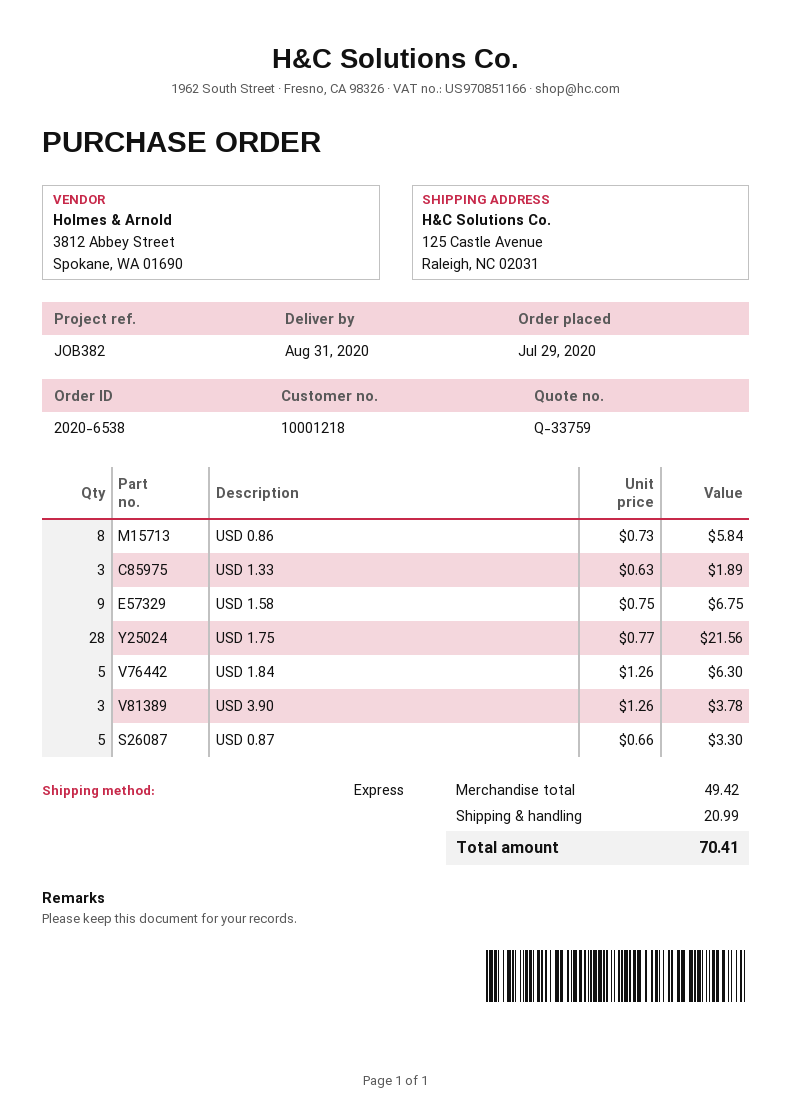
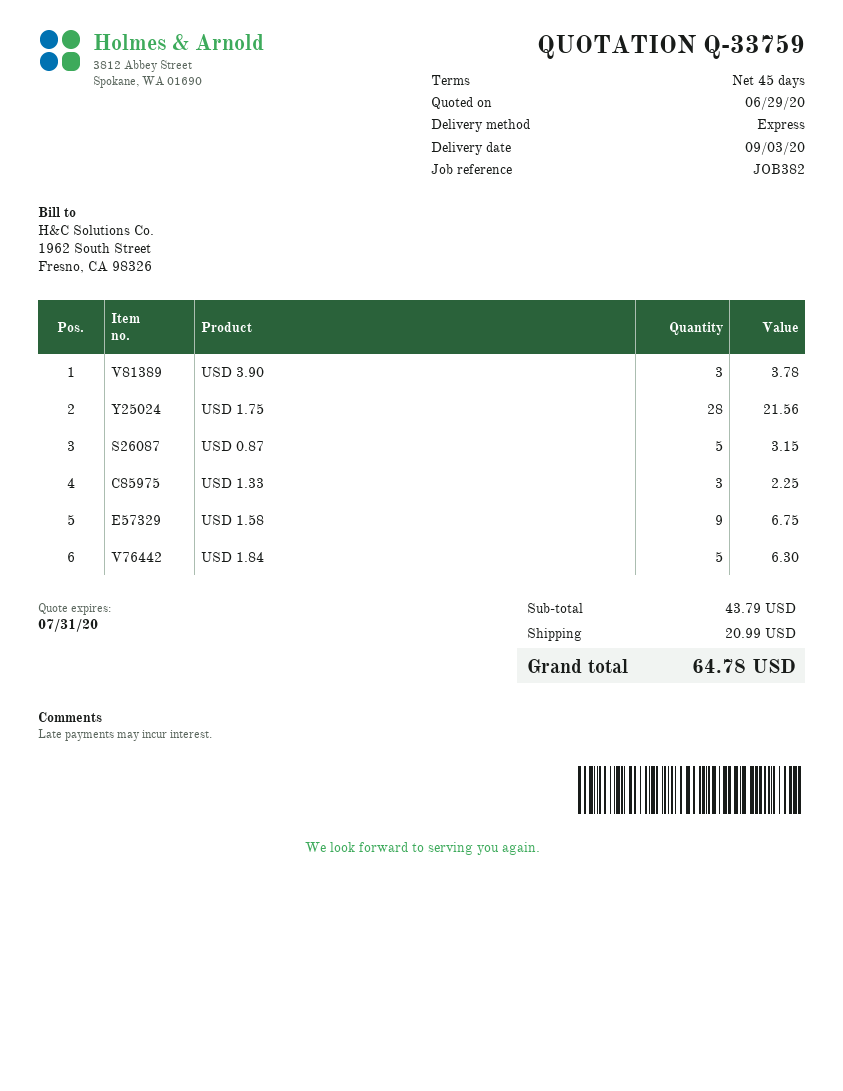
delivery date: 2020-08-31 -> 2020-09-03
USD 0.86: 8 for 5.84 -> none
USD 1.33: 3 for 1.89 -> 3 for 2.25
USD 0.87: 5 for 3.30 -> 5 for 3.15
subtotal: 49.42 -> 43.79
total: 70.41 -> 64.78

